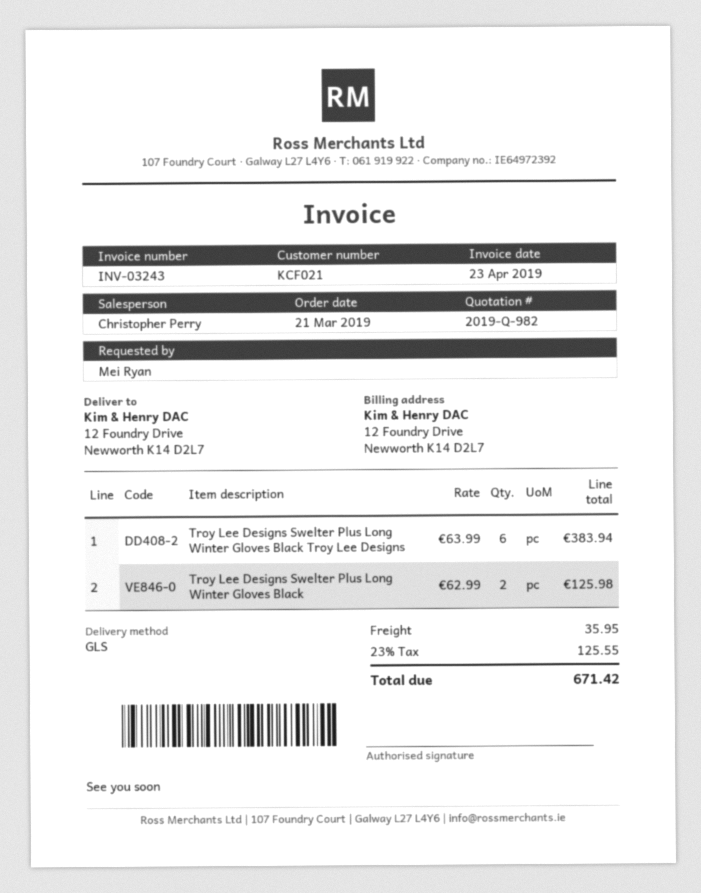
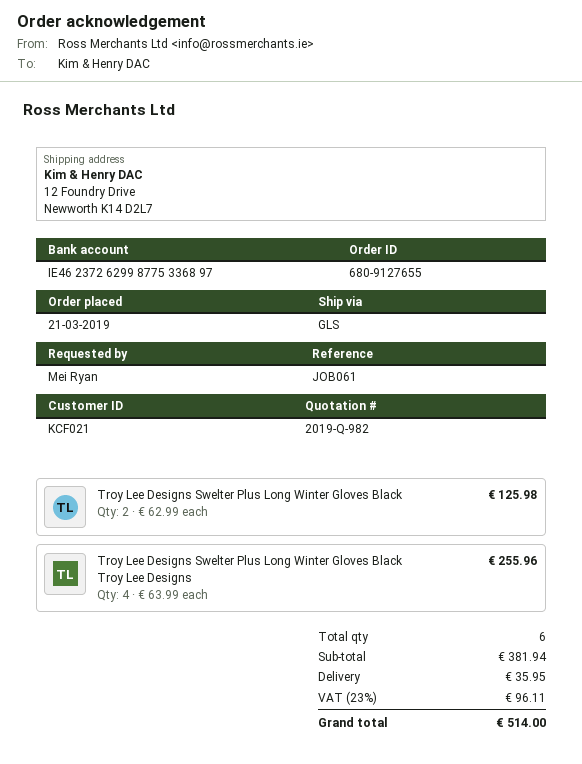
Troy Lee Designs Swelter Plus Long Winter Gloves Black Troy Lee Designs: 6 x 63.99 = 383.94 -> 4 x 63.99 = 255.96
tax: 23% = 125.55 -> 23% = 96.11
total: 671.42 -> 514.00

